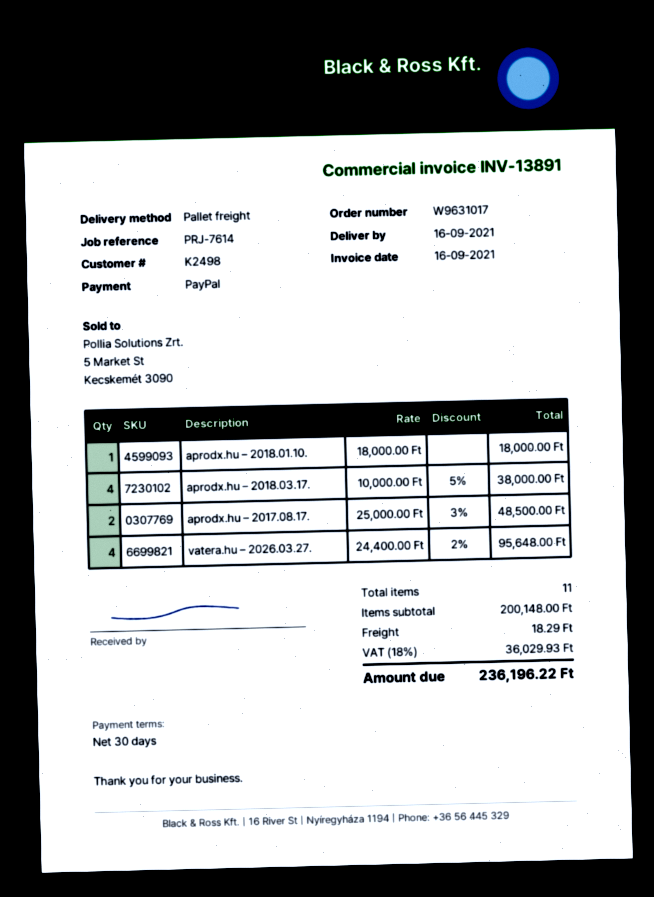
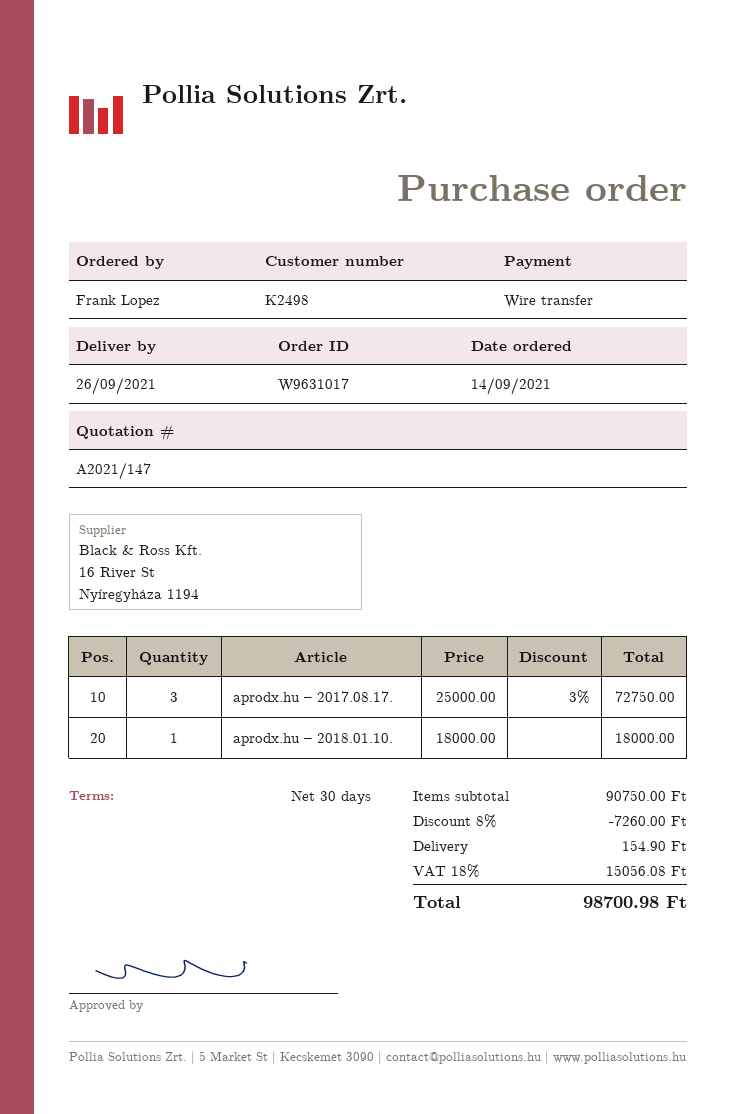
delivery date: 2021-09-16 -> 2021-09-26
payment method: PayPal -> bank transfer
aprodx.hu – 2018.03.17.: 4 x 10000.00 - 5% = 38000.00 -> none
aprodx.hu – 2017.08.17.: 2 x 25000.00 - 3% = 48500.00 -> 3 x 25000.00 - 3% = 72750.00
vatera.hu – 2026.03.27.: 4 x 24400.00 - 2% = 95648.00 -> none
subtotal: 200148.00 -> 90750.00
discount: none -> 8% = 7260.00
shipping: 18.29 -> 154.90
tax: 18% = 36029.93 -> 18% = 15056.08
total: 236196.22 -> 98700.98

